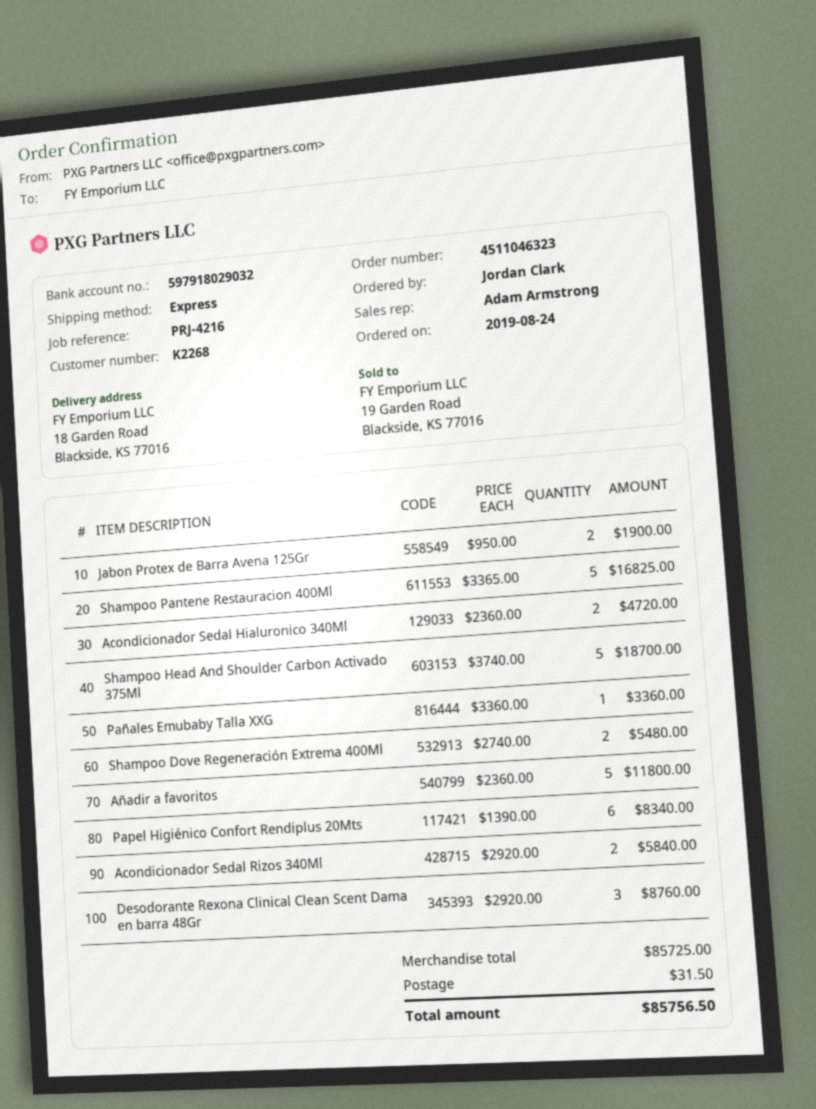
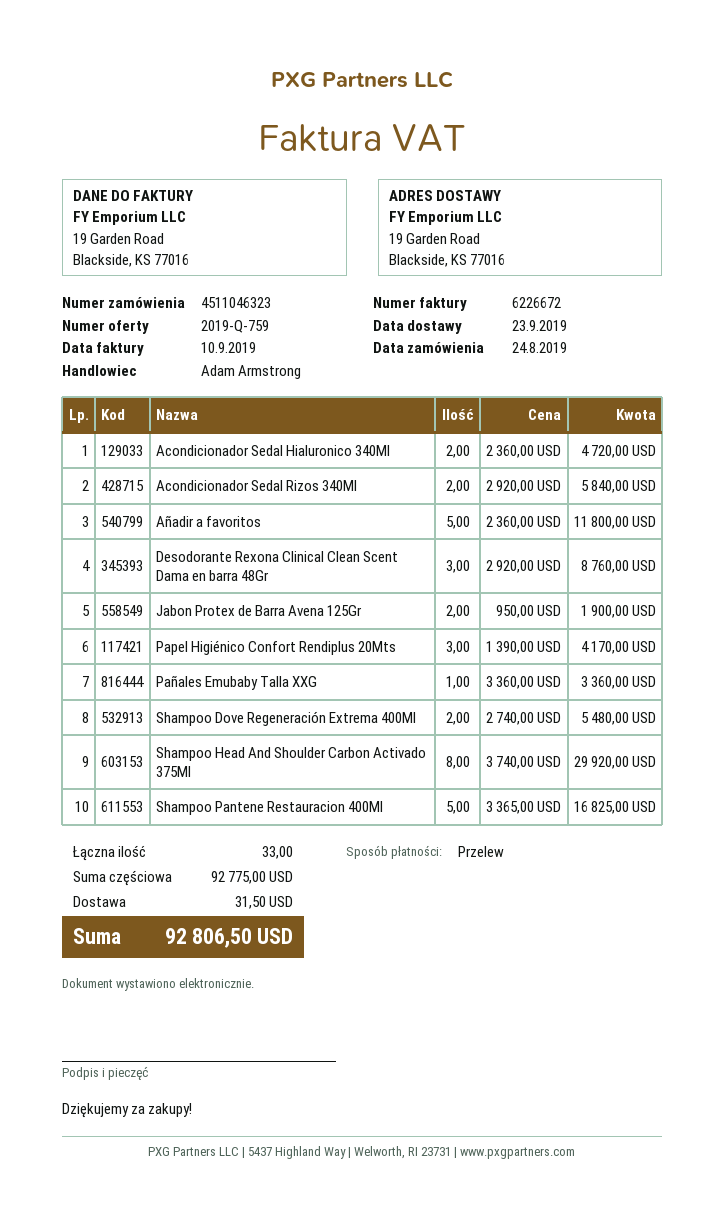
ship to: 18 Garden Road, Blackside, KS 77016 -> 19 Garden Road, Blackside, KS 77016
Shampoo Head And Shoulder Carbon Activado 375Ml: 5 x 3740.00 = 18700.00 -> 8 x 3740.00 = 29920.00
Papel Higiénico Confort Rendiplus 20Mts: 6 x 1390.00 = 8340.00 -> 3 x 1390.00 = 4170.00
subtotal: 85725.00 -> 92775.00
total: 85756.50 -> 92806.50

